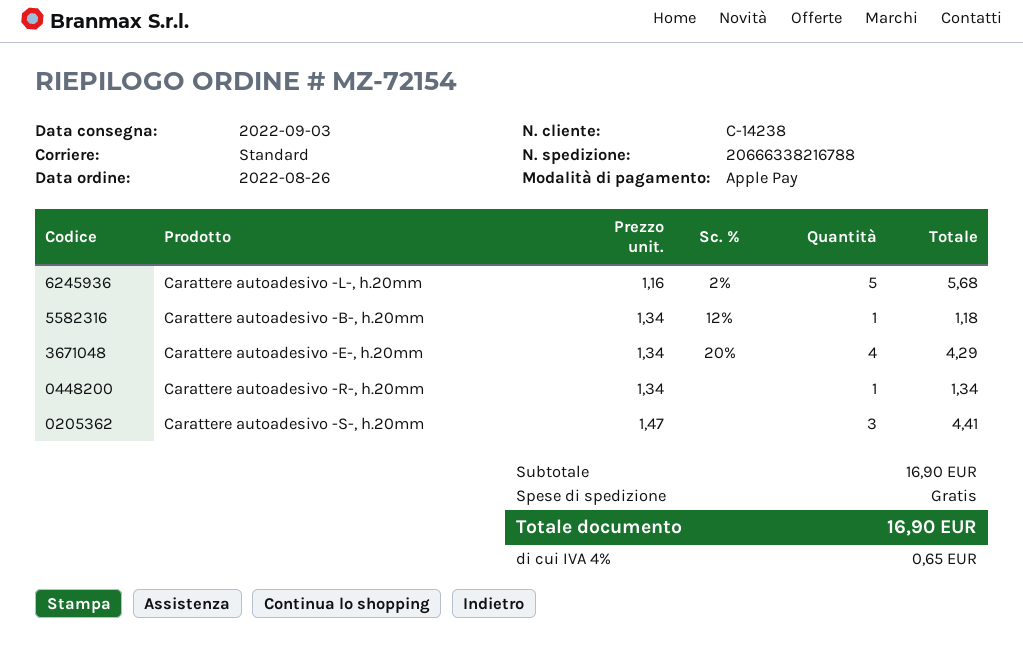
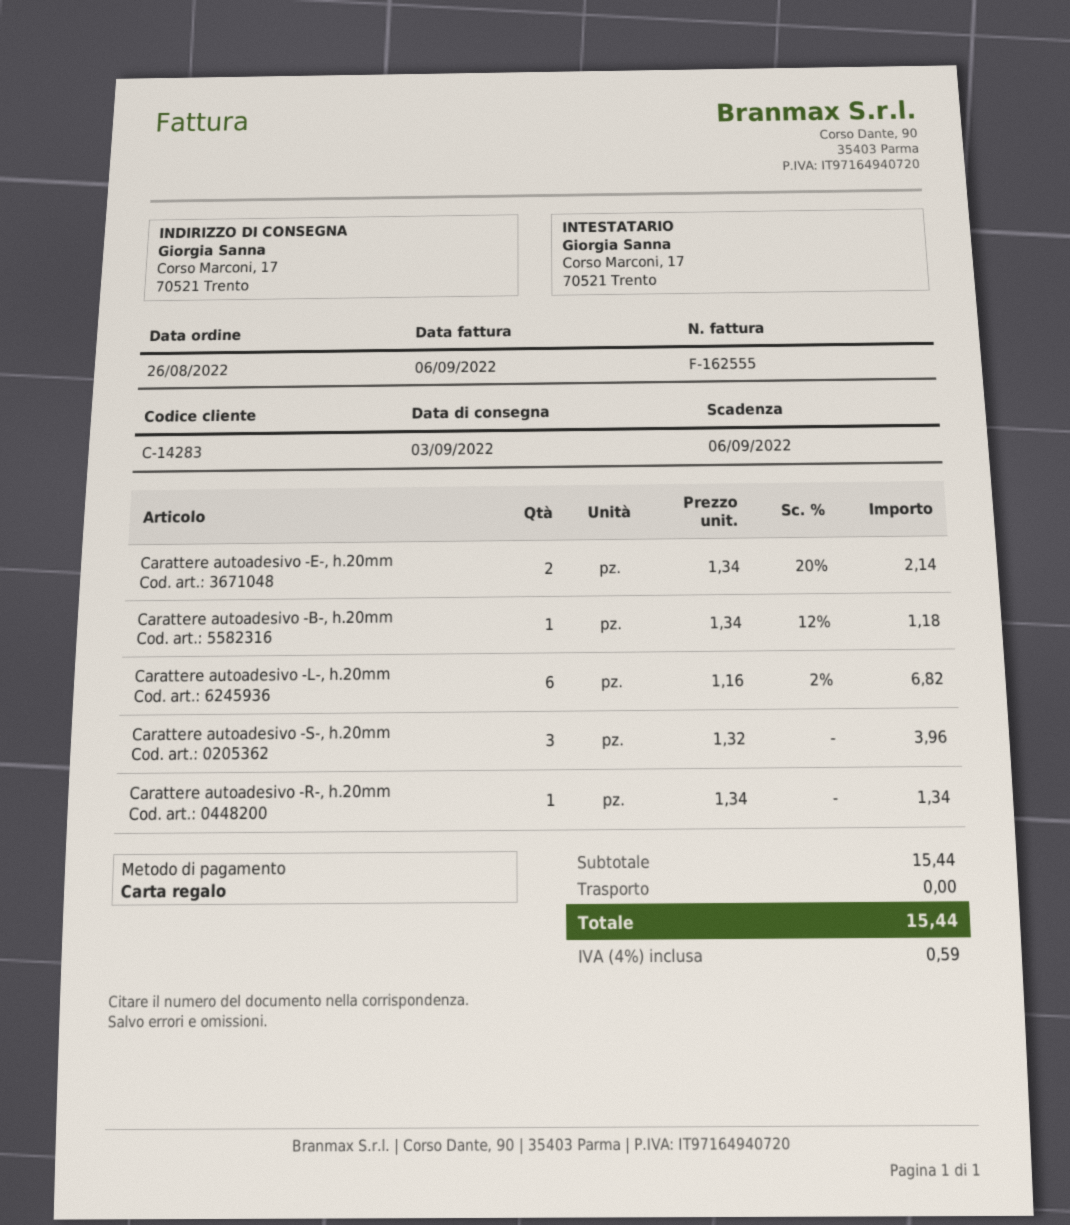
customer number: C-14238 -> C-14283
payment method: Apple Pay -> gift card
Carattere autoadesivo -L-, h.20mm: 5 x 1.16 - 2% = 5.68 -> 6 x 1.16 - 2% = 6.82
Carattere autoadesivo -E-, h.20mm: 4 x 1.34 - 20% = 4.29 -> 2 x 1.34 - 20% = 2.14
Carattere autoadesivo -S-, h.20mm: 3 x 1.47 = 4.41 -> 3 x 1.32 = 3.96
subtotal: 16.90 -> 15.44
tax: 4% = 0.65 -> 4% = 0.59
total: 16.90 -> 15.44

